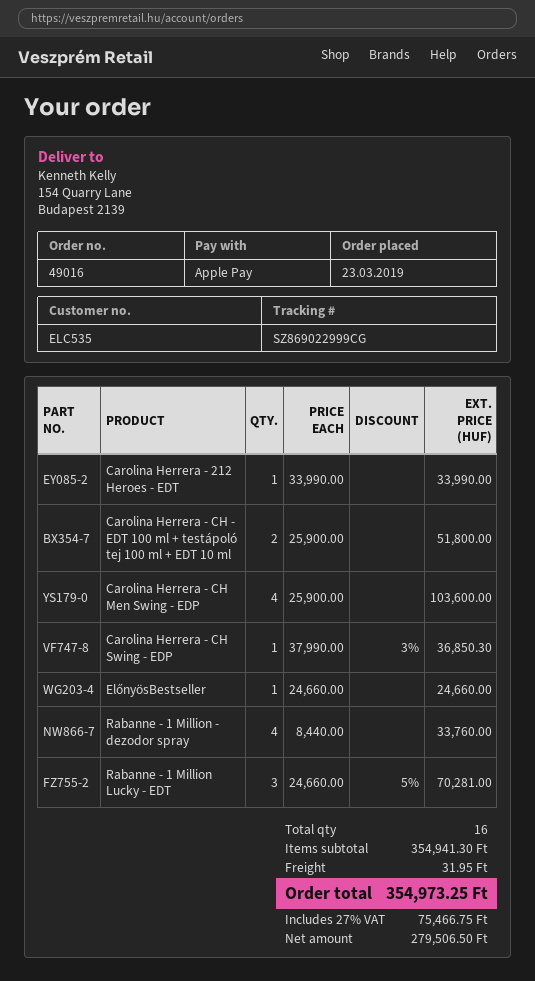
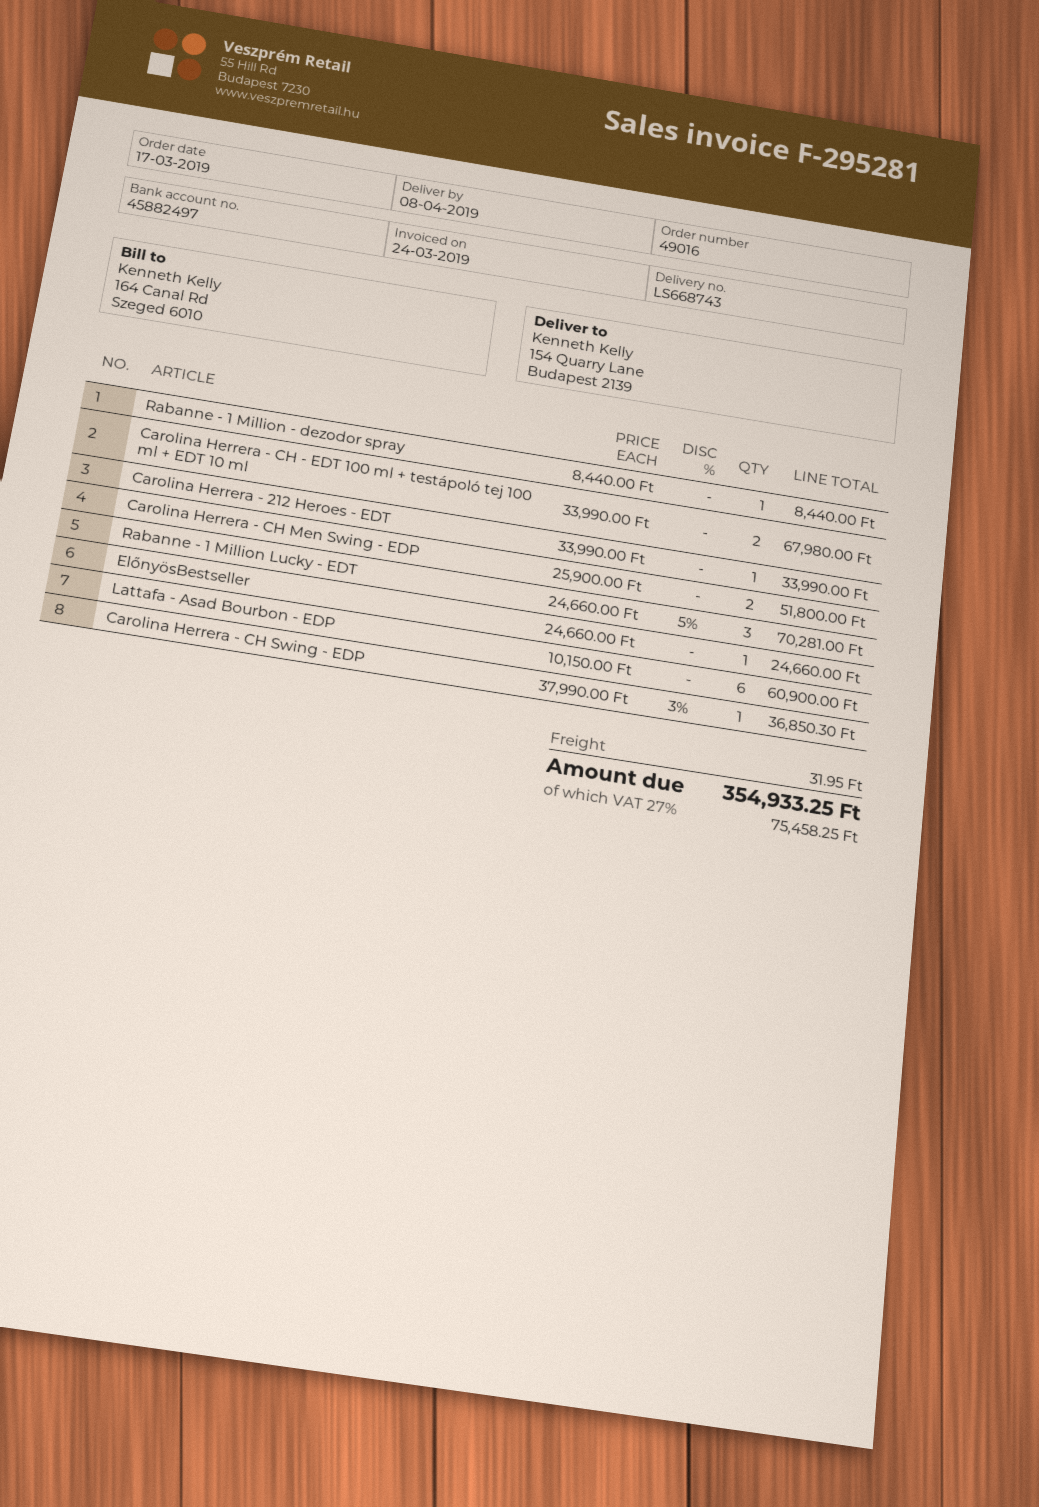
order date: 2019-03-23 -> 2019-03-17
Carolina Herrera - CH - EDT 100 ml + testápoló tej 100 ml + EDT 10 ml: 2 x 25900.00 = 51800.00 -> 2 x 33990.00 = 67980.00
Carolina Herrera - CH Men Swing - EDP: 4 x 25900.00 = 103600.00 -> 2 x 25900.00 = 51800.00
Rabanne - 1 Million - dezodor spray: 4 x 8440.00 = 33760.00 -> 1 x 8440.00 = 8440.00
Lattafa - Asad Bourbon - EDP: none -> 6 x 10150.00 = 60900.00
tax: 27% = 75466.75 -> 27% = 75458.25
total: 354973.25 -> 354933.25

